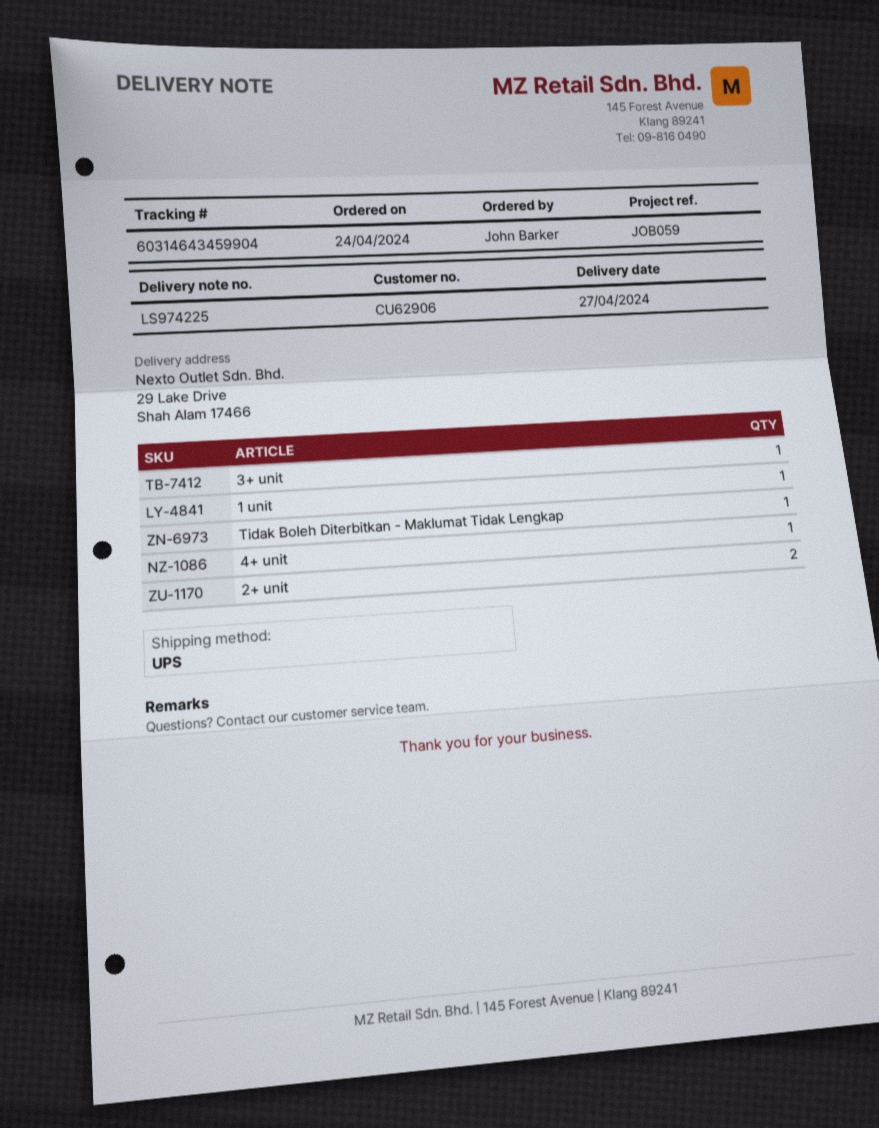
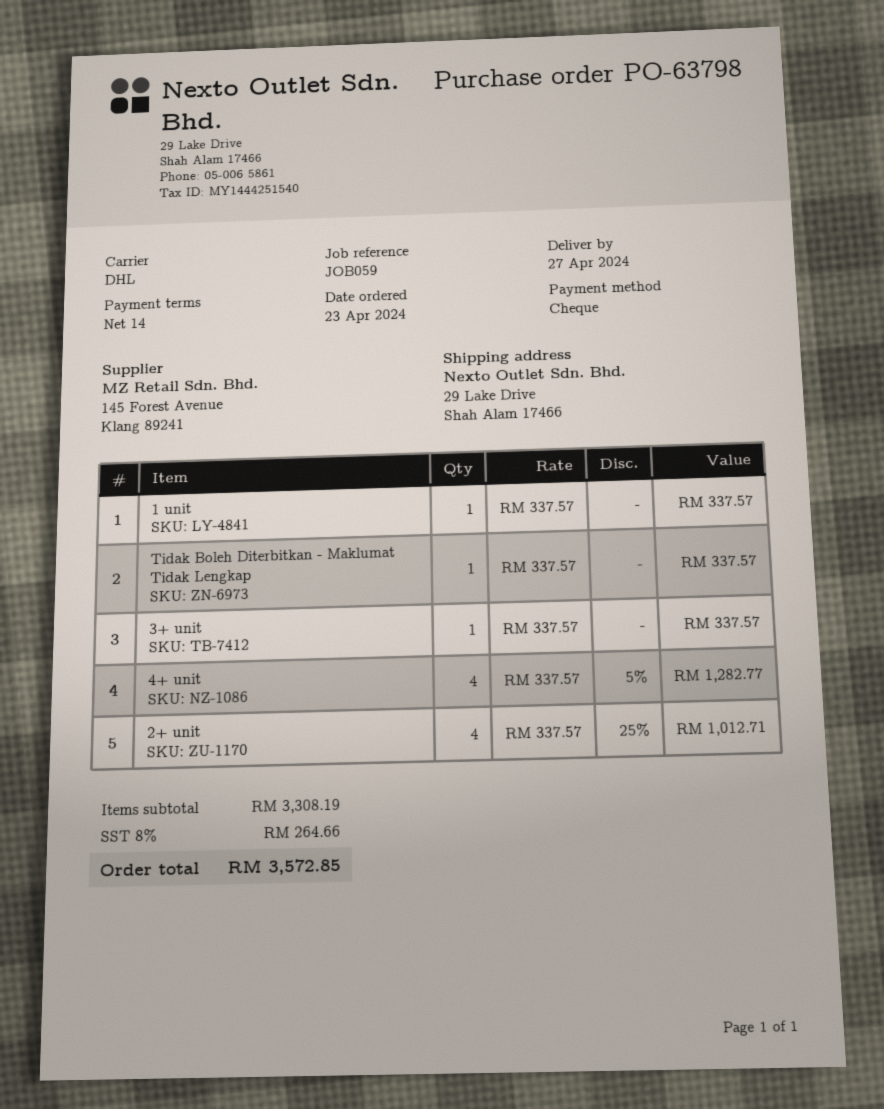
order date: 2024-04-24 -> 2024-04-23
shipping method: UPS -> DHL
4+ unit: 1 -> 4
2+ unit: 2 -> 4

